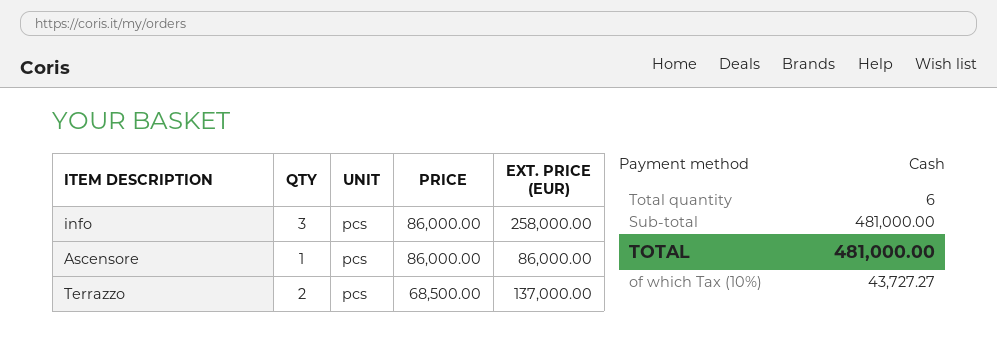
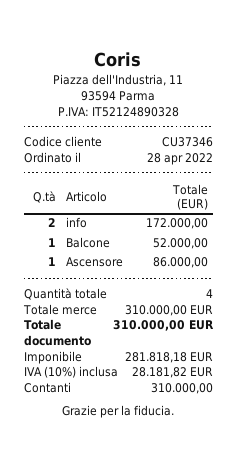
info: 3 for 258000.00 -> 2 for 172000.00
Terrazzo: 2 for 137000.00 -> none
Balcone: none -> 1 for 52000.00
total quantity: 6 -> 4
subtotal: 481000.00 -> 310000.00
tax: 10% = 43727.27 -> 10% = 28181.82
total: 481000.00 -> 310000.00

